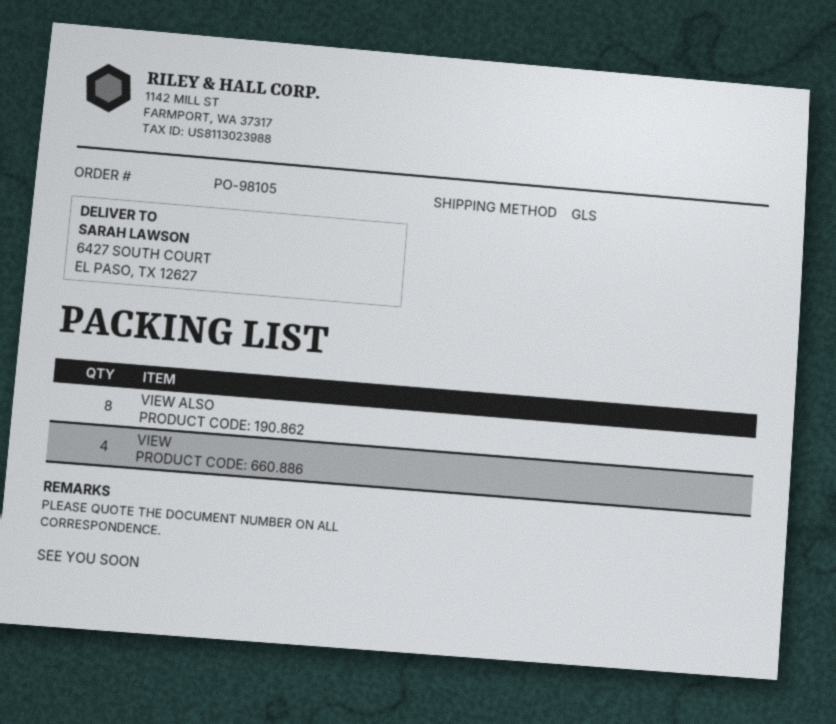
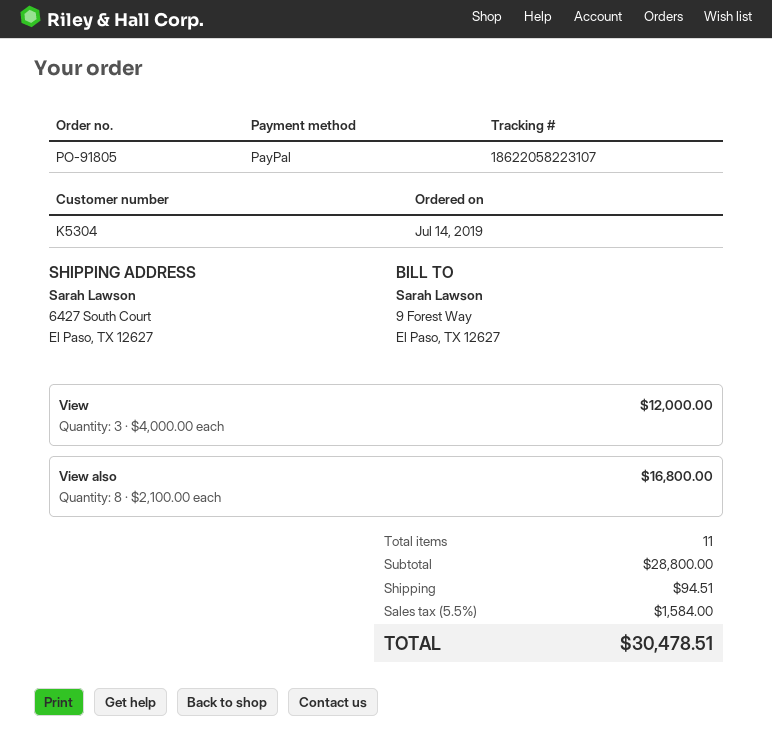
order number: PO-98105 -> PO-91805
VIEW: 4 -> 3

